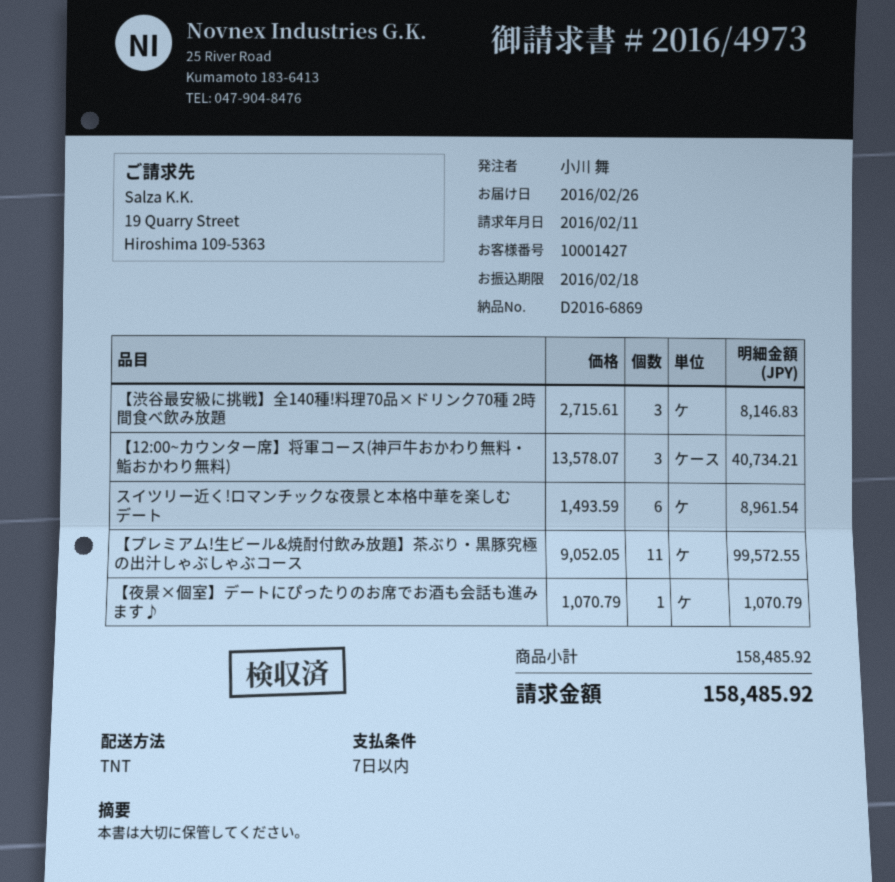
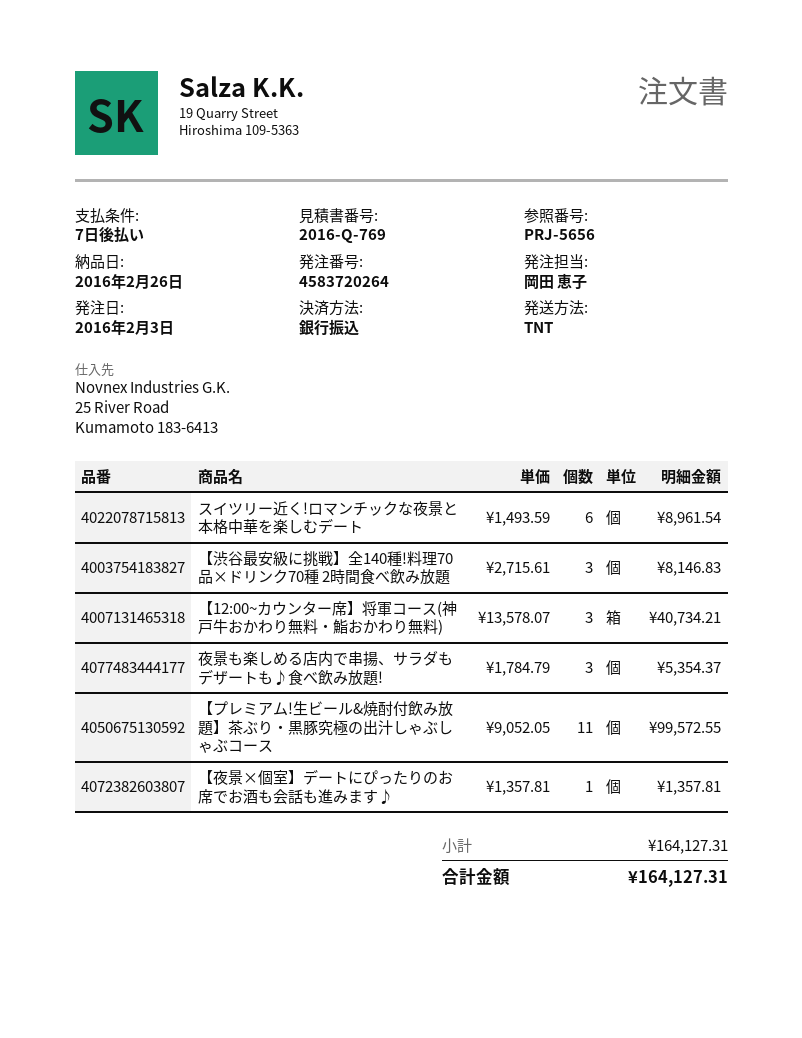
ordered by: 小川 舞 -> 岡田 恵子
【夜景×個室】デートにぴったりのお席でお酒も会話も進みます♪: 1 x 1070.79 = 1070.79 -> 1 x 1357.81 = 1357.81
夜景も楽しめる店内で串揚、サラダもデザートも♪食べ飲み放題!: none -> 3 x 1784.79 = 5354.37
subtotal: 158485.92 -> 164127.31
total: 158485.92 -> 164127.31

